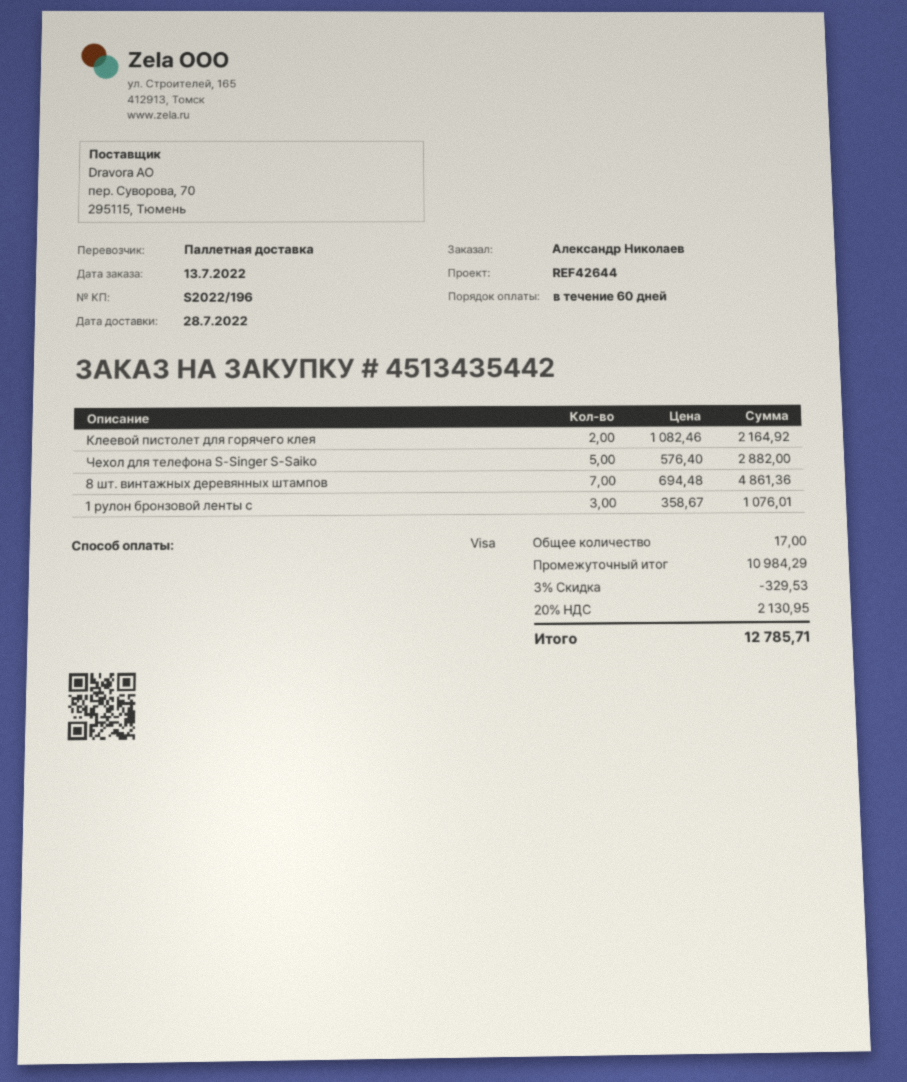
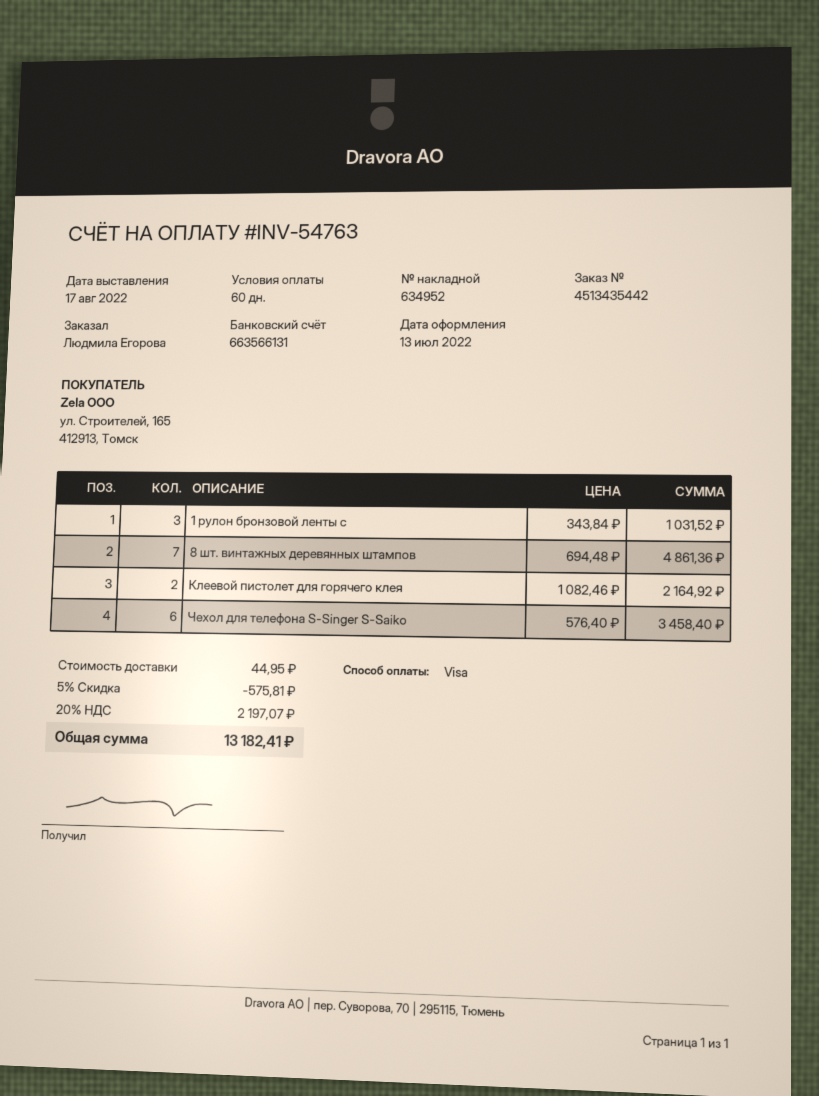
ordered by: Александр Николаев -> Людмила Егорова
Чехол для телефона S-Singer S-Saiko: 5 x 576.40 = 2882.00 -> 6 x 576.40 = 3458.40
1 рулон бронзовой ленты с: 3 x 358.67 = 1076.01 -> 3 x 343.84 = 1031.52
discount: 3% = 329.53 -> 5% = 575.81
shipping: none -> 44.95
tax: 20% = 2130.95 -> 20% = 2197.07
total: 12785.71 -> 13182.41

